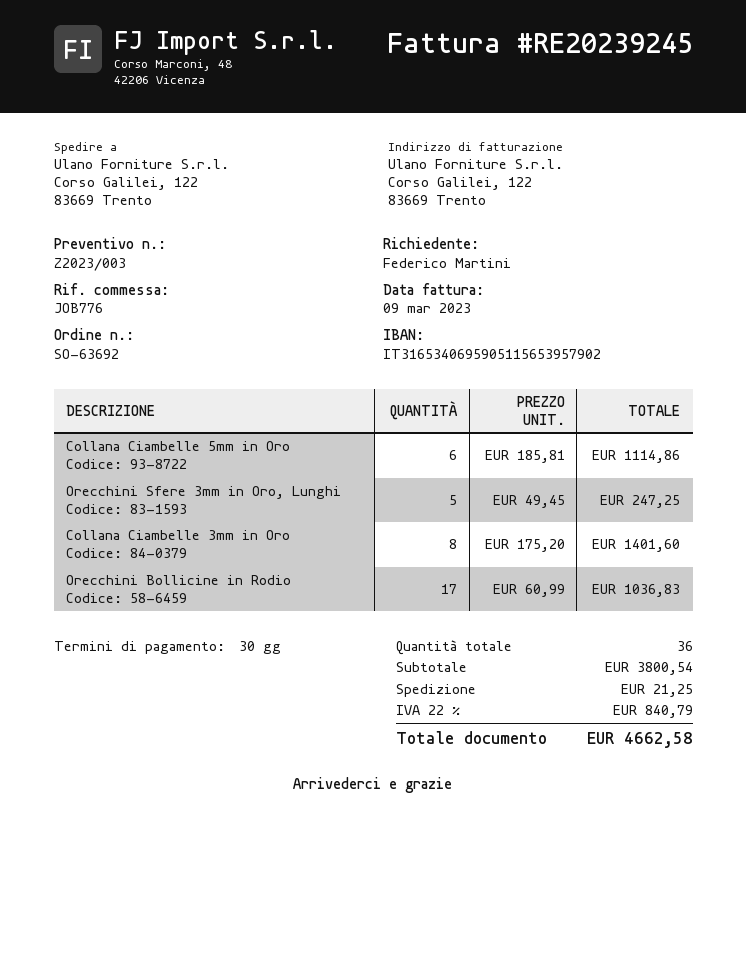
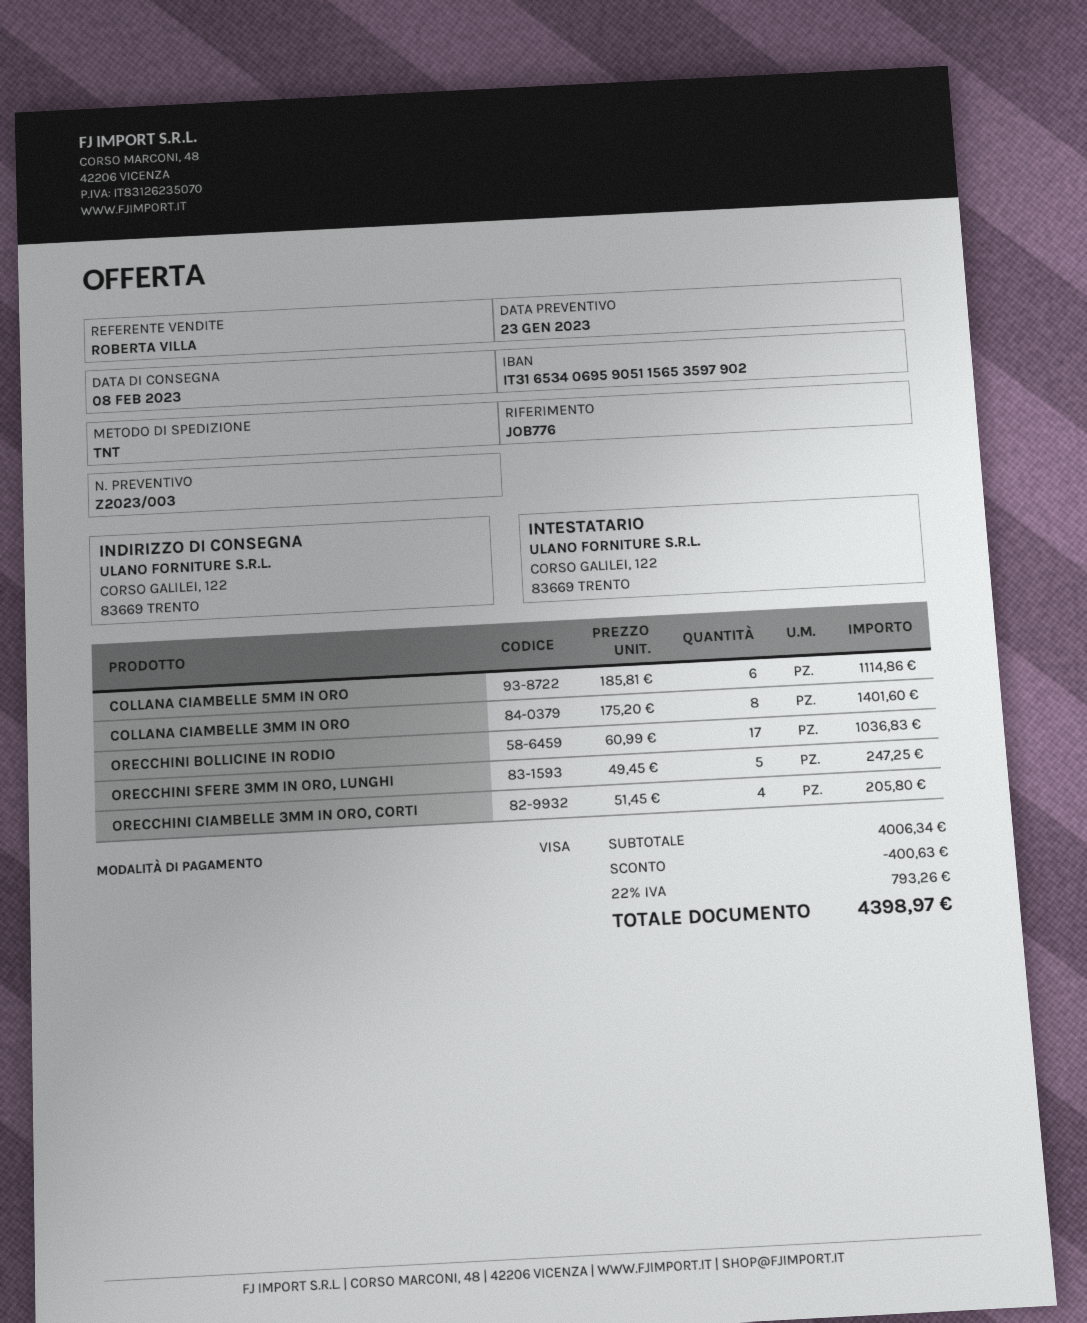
bank account: IT3165340695905115653957902 -> IT3165340695905115653597902
ORECCHINI CIAMBELLE 3MM IN ORO, CORTI: none -> 4 x 51.45 = 205.80
subtotal: 3800.54 -> 4006.34
discount: none -> 400.63
shipping: 21.25 -> none
tax: 22% = 840.79 -> 22% = 793.26
total: 4662.58 -> 4398.97

